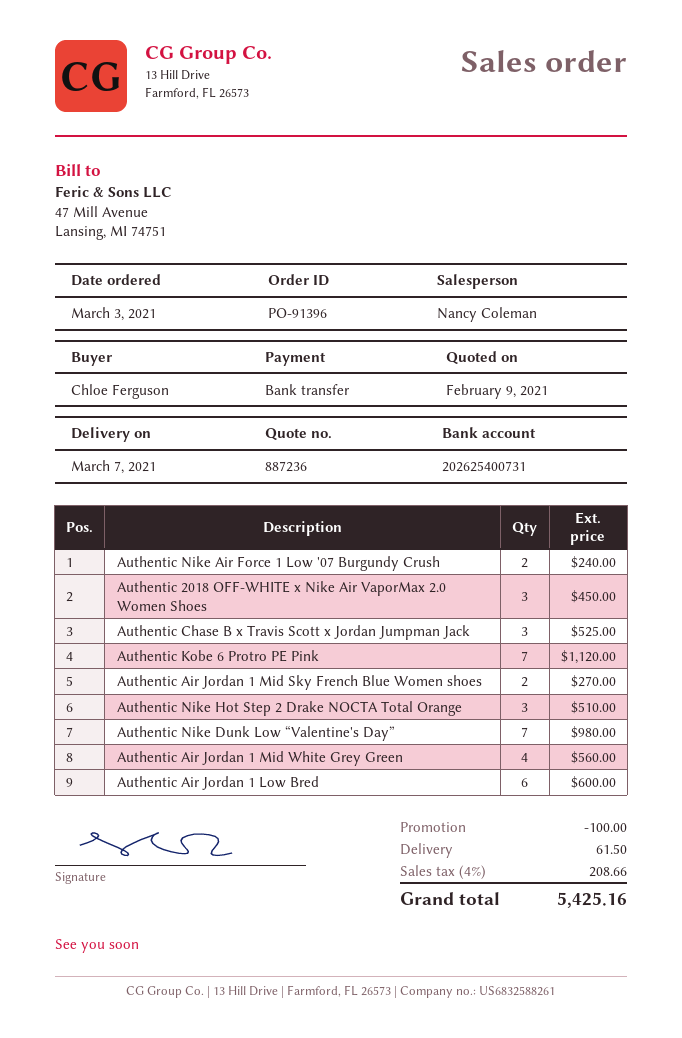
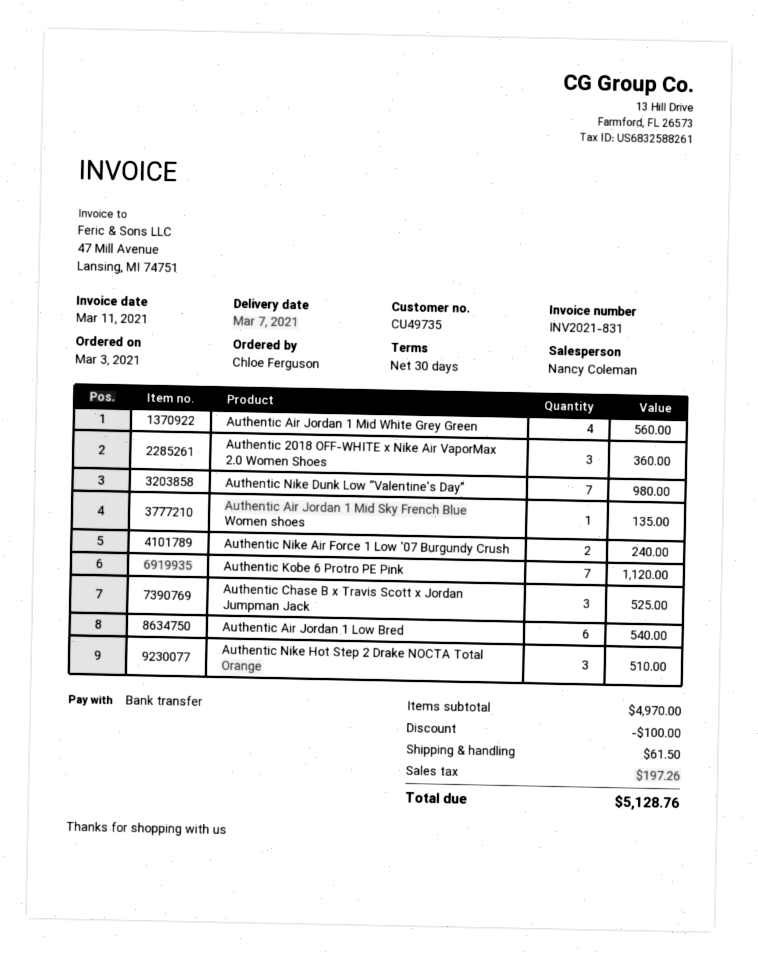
Authentic 2018 OFF-WHITE x Nike Air VaporMax 2.0 Women Shoes: 3 for 450.00 -> 3 for 360.00
Authentic Air Jordan 1 Mid Sky French Blue Women shoes: 2 for 270.00 -> 1 for 135.00
Authentic Air Jordan 1 Low Bred: 6 for 600.00 -> 6 for 540.00
tax: 208.66 -> 197.26
total: 5425.16 -> 5128.76

